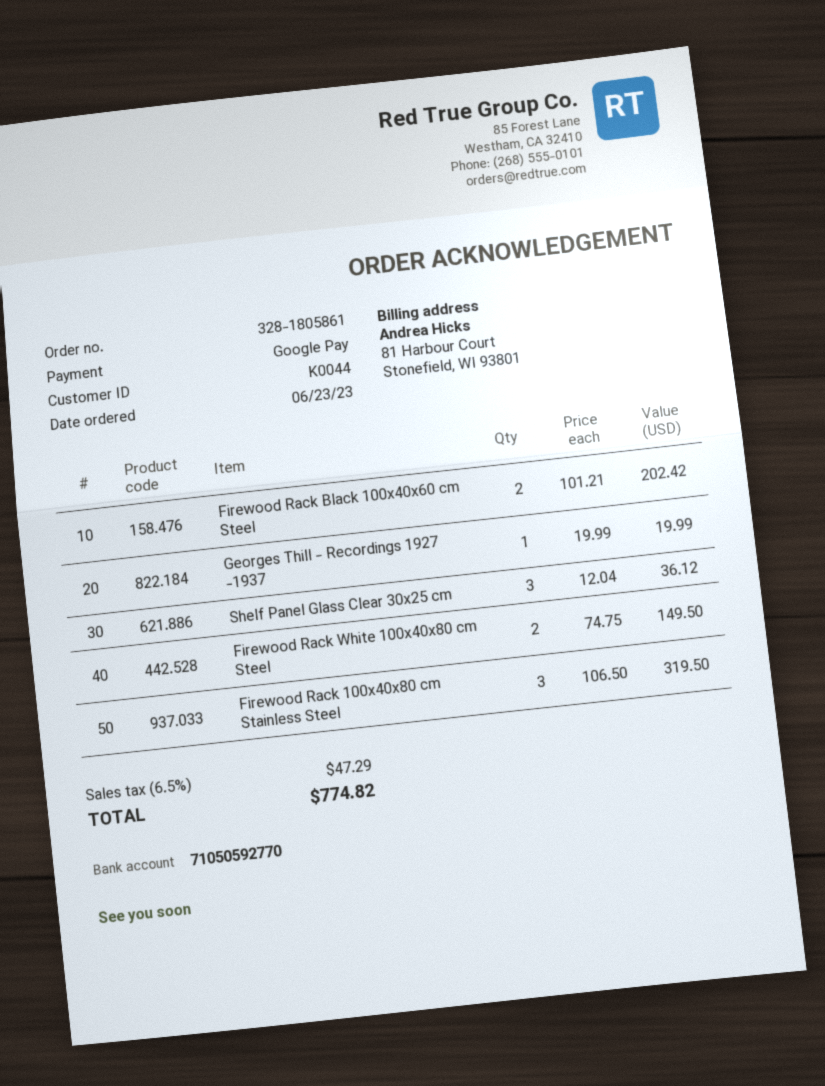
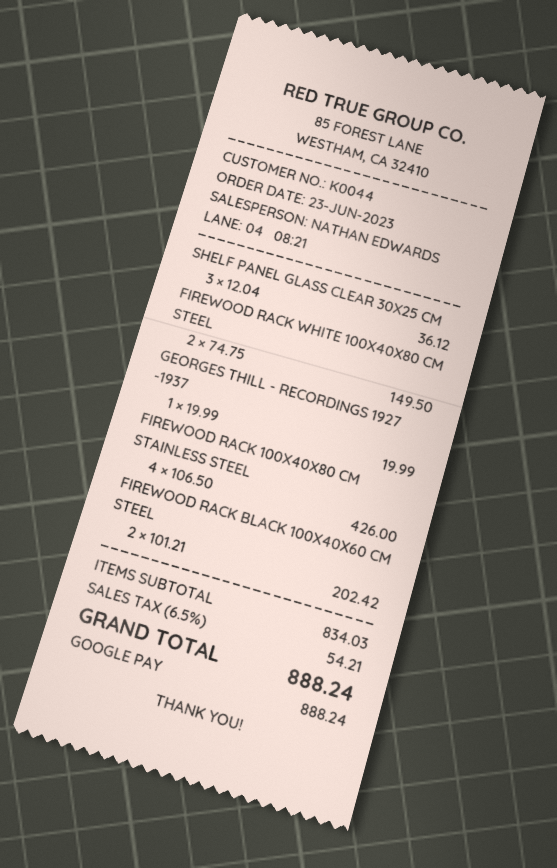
Firewood Rack 100x40x80 cm Stainless Steel: 3 x 106.50 = 319.50 -> 4 x 106.50 = 426.00
tax: 6.5% = 47.29 -> 6.5% = 54.21
total: 774.82 -> 888.24

